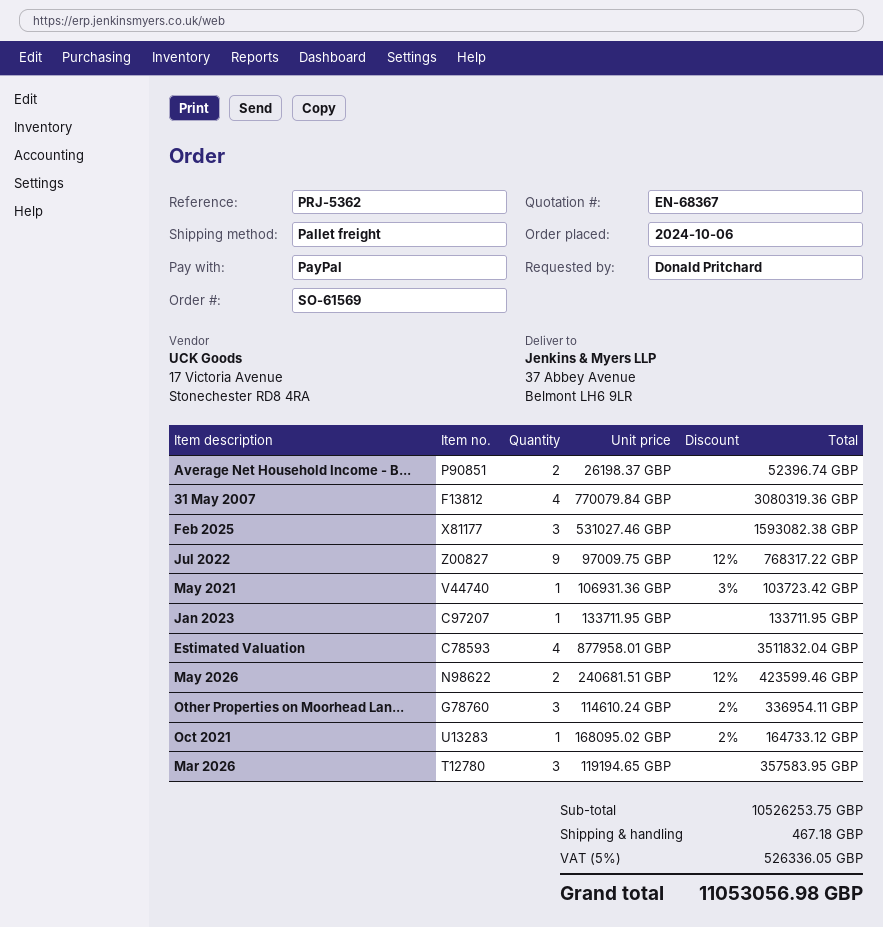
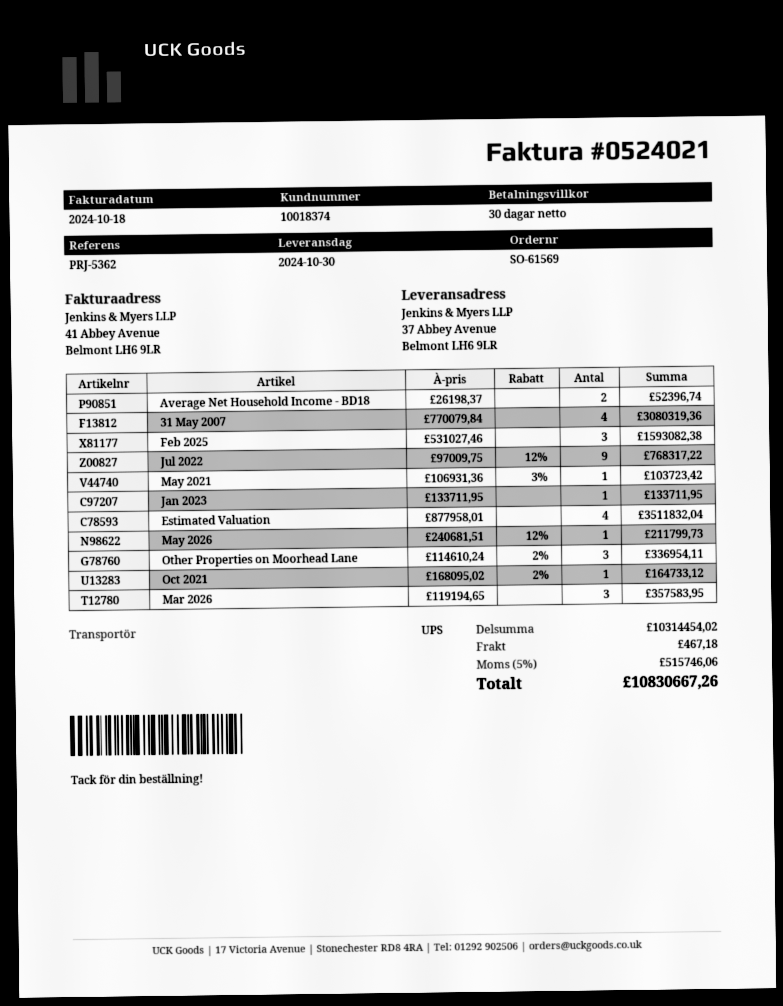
shipping method: pallet freight -> UPS
May 2026: 2 x 240681.51 - 12% = 423599.46 -> 1 x 240681.51 - 12% = 211799.73
subtotal: 10526253.75 -> 10314454.02
tax: 5% = 526336.05 -> 5% = 515746.06
total: 11053056.98 -> 10830667.26

